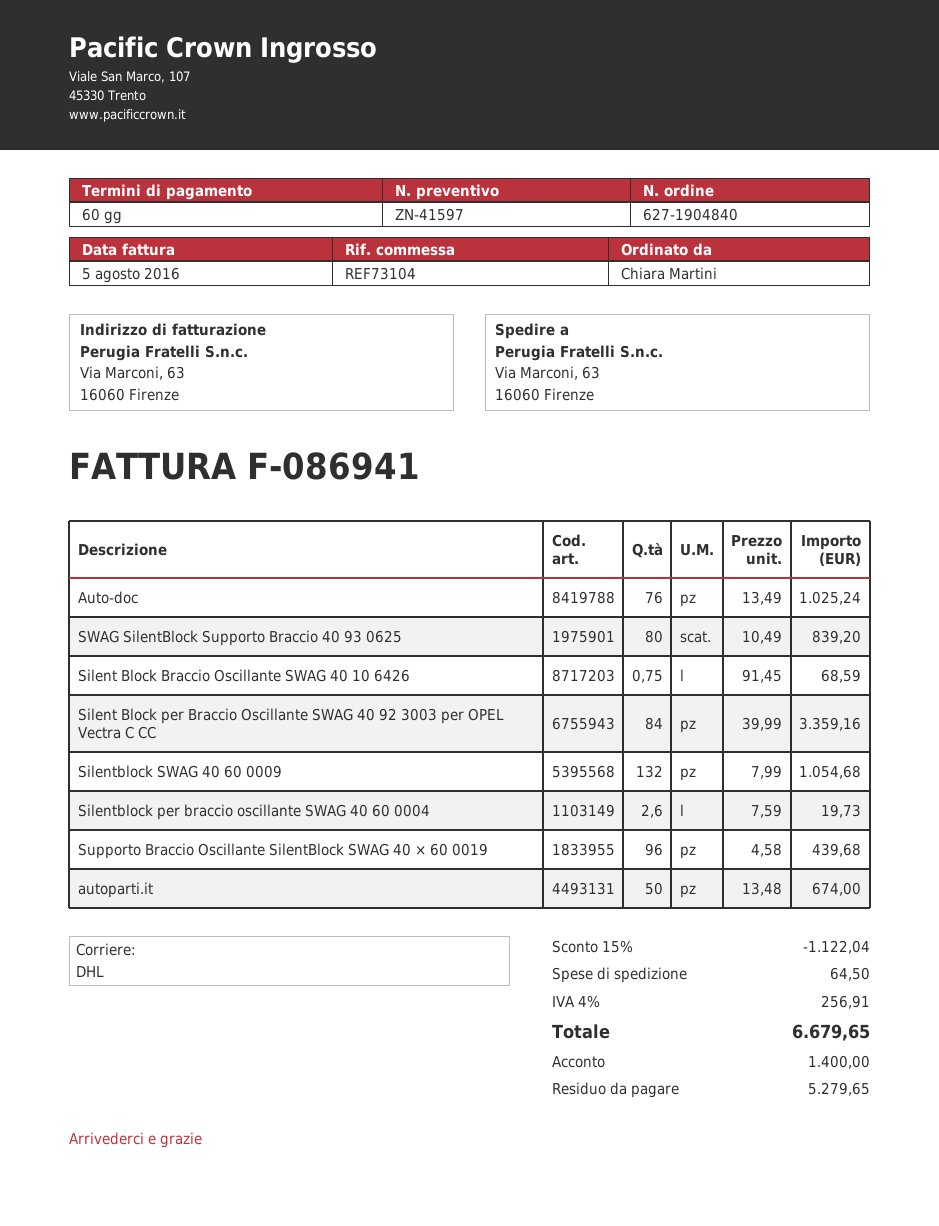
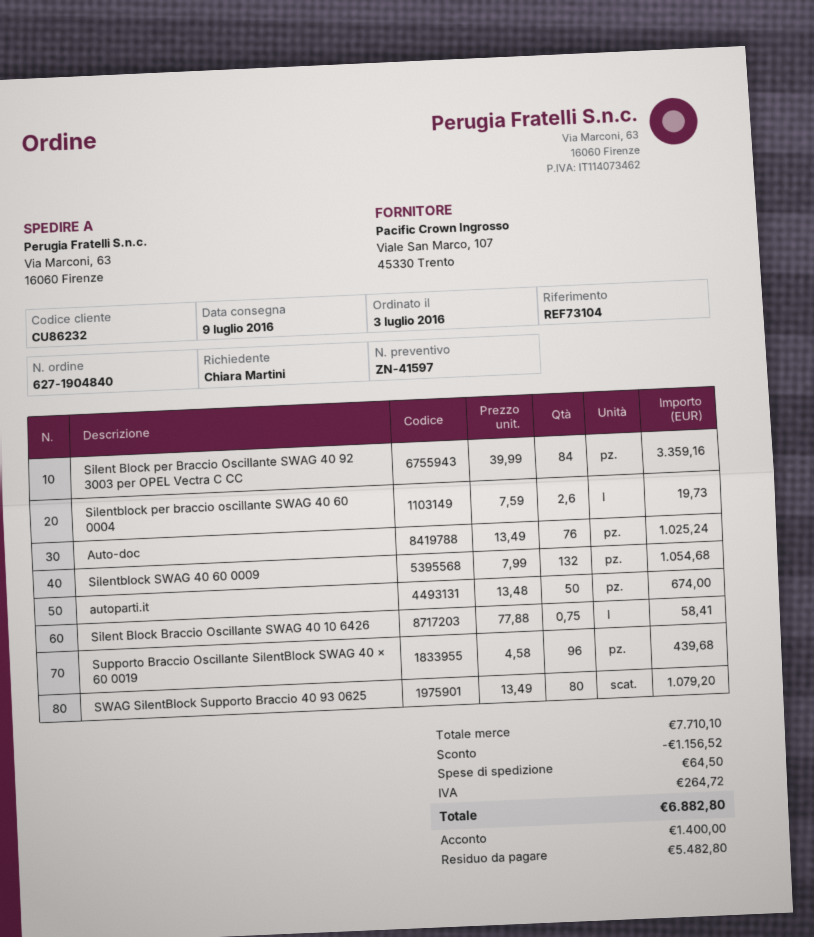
SWAG SilentBlock Supporto Braccio 40 93 0625: 80 x 10.49 = 839.20 -> 80 x 13.49 = 1079.20
Silent Block Braccio Oscillante SWAG 40 10 6426: 0.75 x 91.45 = 68.59 -> 0.75 x 77.88 = 58.41
discount: 1122.04 -> 1156.52
tax: 256.91 -> 264.72
total: 6679.65 -> 6882.80
balance: 5279.65 -> 5482.80

